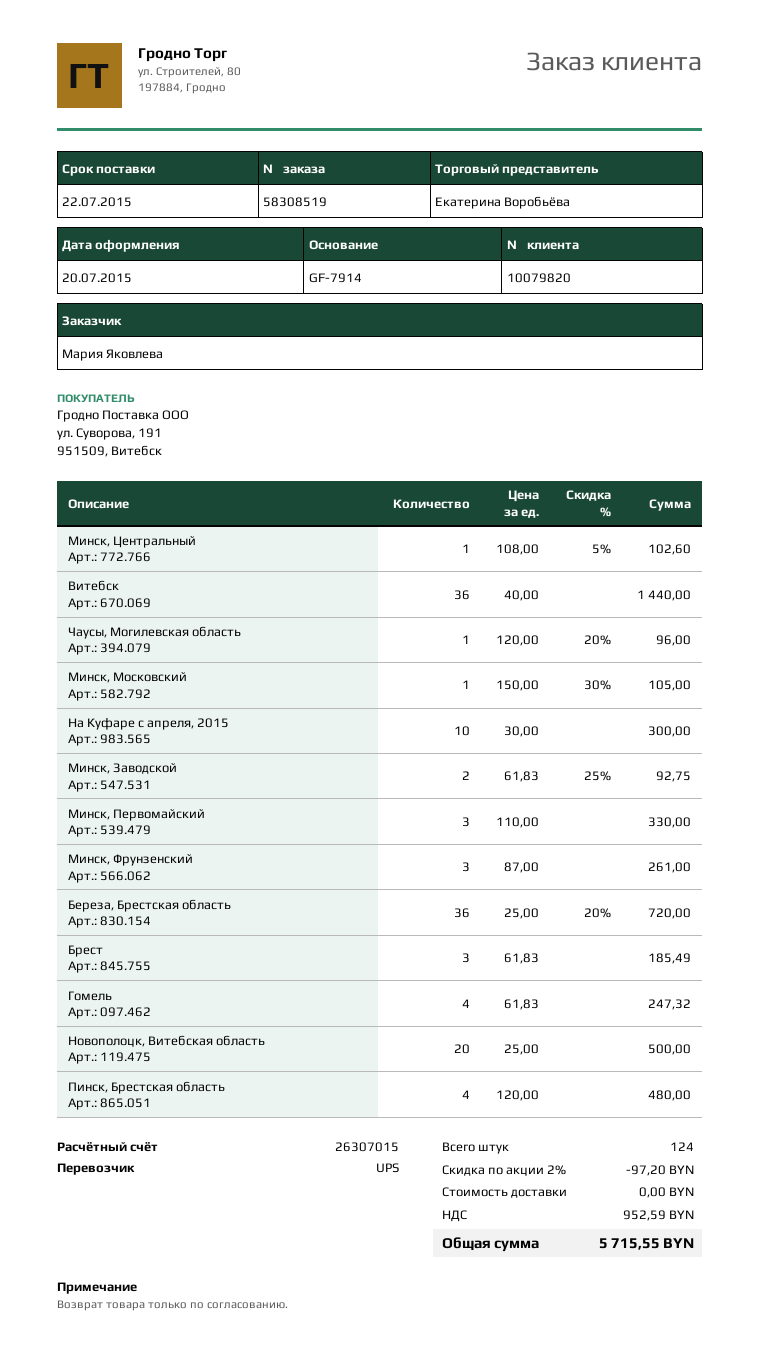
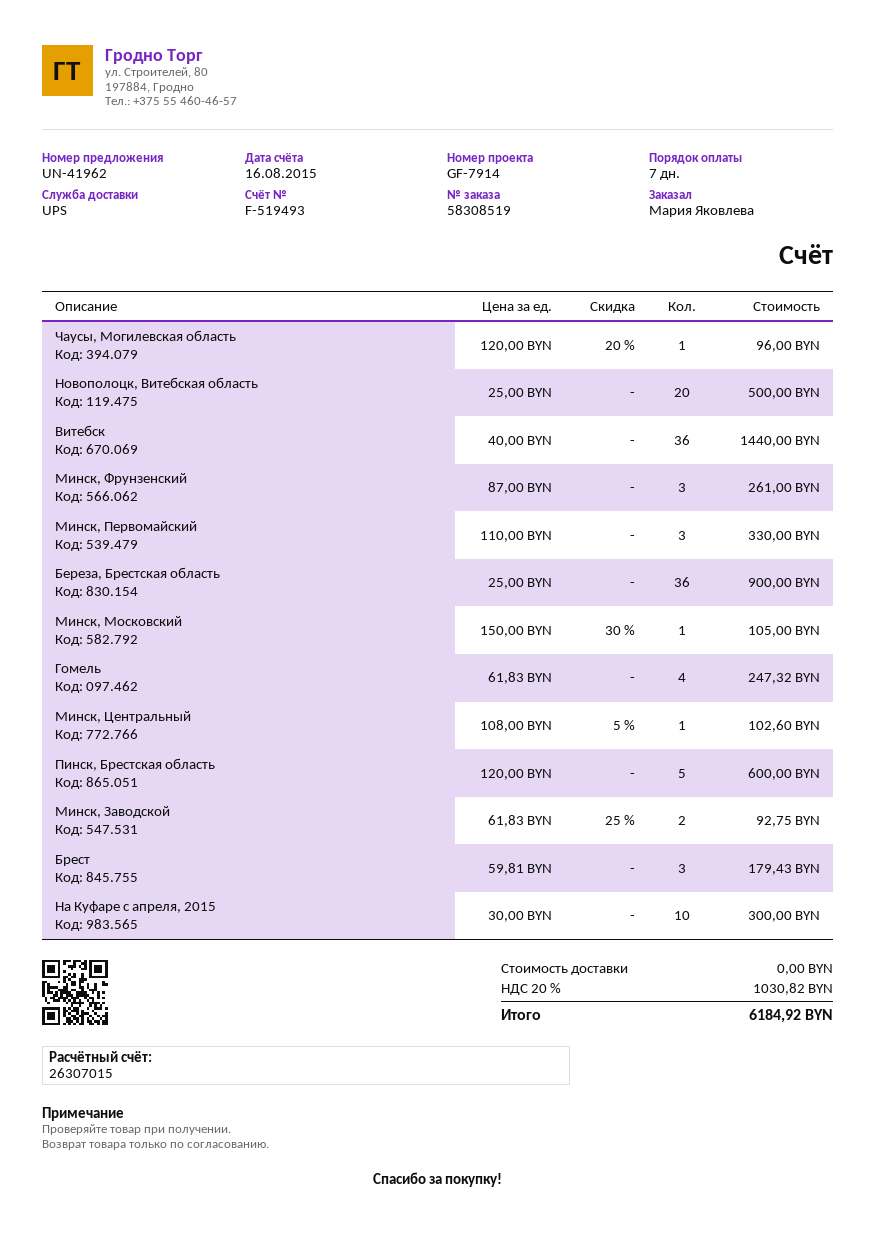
Береза, Брестская область: 36 x 25.00 - 20% = 720.00 -> 36 x 25.00 = 900.00
Брест: 3 x 61.83 = 185.49 -> 3 x 59.81 = 179.43
Пинск, Брестская область: 4 x 120.00 = 480.00 -> 5 x 120.00 = 600.00
discount: 2% = 97.20 -> none
tax: 952.59 -> 1030.82
total: 5715.55 -> 6184.92

